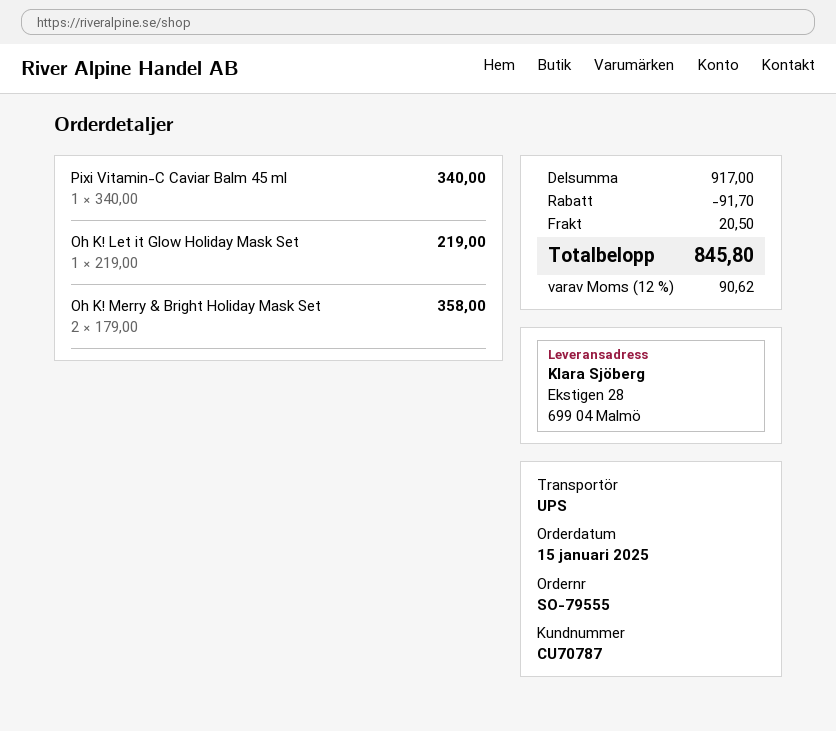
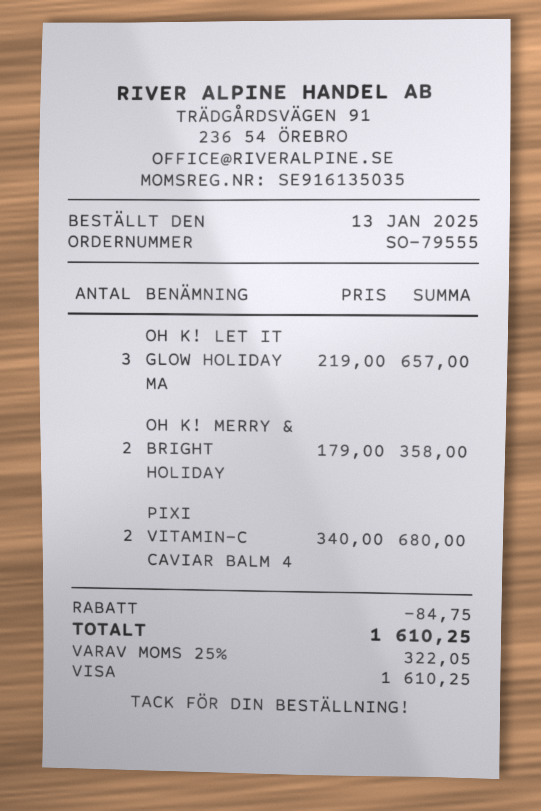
order date: 2025-01-15 -> 2025-01-13
Pixi Vitamin-C Caviar Balm 45 ml: 1 x 340.00 = 340.00 -> 2 x 340.00 = 680.00
Oh K! Let it Glow Holiday Mask Set: 1 x 219.00 = 219.00 -> 3 x 219.00 = 657.00
discount: 91.70 -> 84.75
shipping: 20.50 -> none
tax: 12% = 90.62 -> 25% = 322.05
total: 845.80 -> 1610.25

